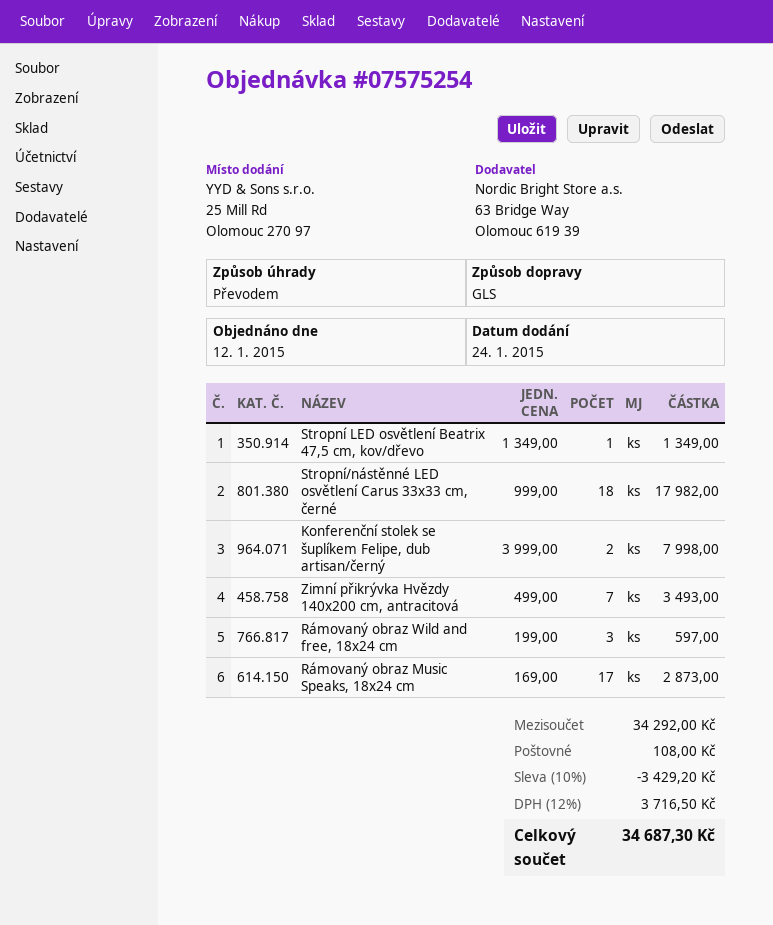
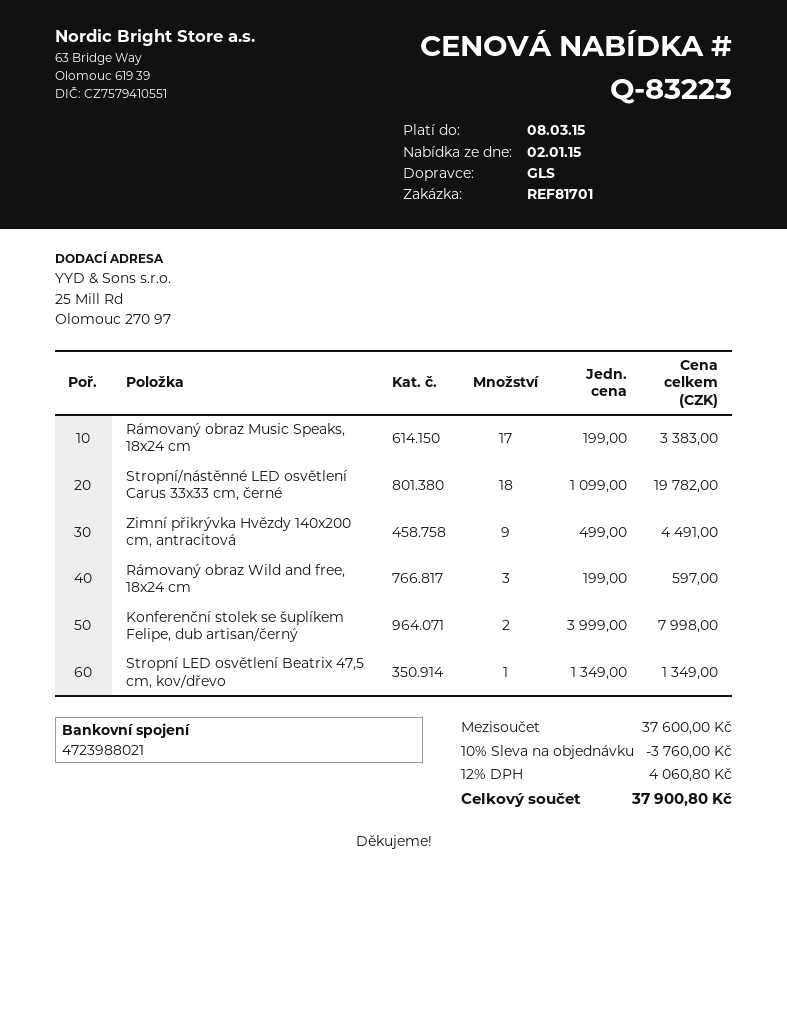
Stropní/nástěnné LED osvětlení Carus 33x33 cm, černé: 18 x 999.00 = 17982.00 -> 18 x 1099.00 = 19782.00
Zimní přikrývka Hvězdy 140x200 cm, antracitová: 7 x 499.00 = 3493.00 -> 9 x 499.00 = 4491.00
Rámovaný obraz Music Speaks, 18x24 cm: 17 x 169.00 = 2873.00 -> 17 x 199.00 = 3383.00
subtotal: 34292.00 -> 37600.00
discount: 10% = 3429.20 -> 10% = 3760.00
shipping: 108.00 -> none
tax: 12% = 3716.50 -> 12% = 4060.80
total: 34687.30 -> 37900.80

